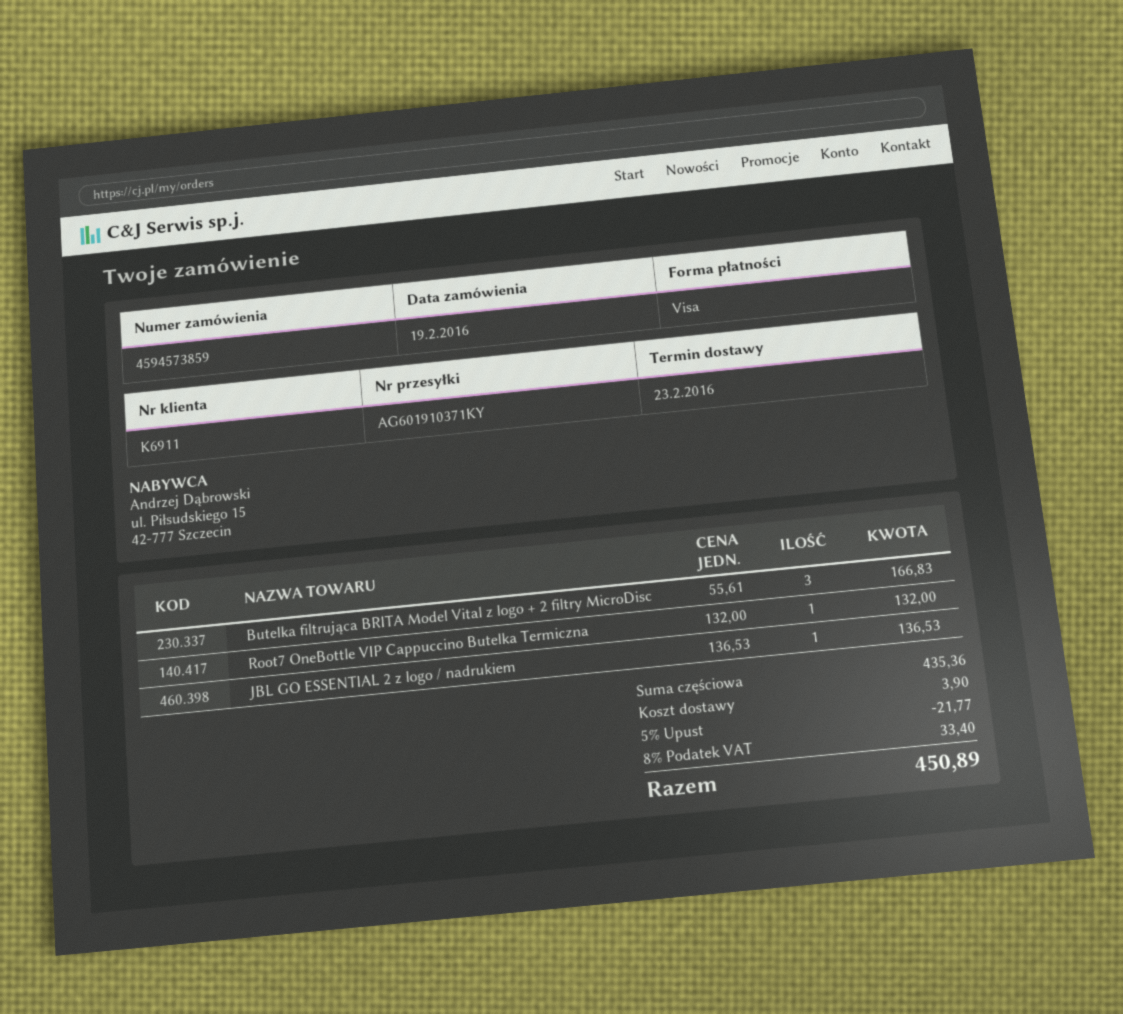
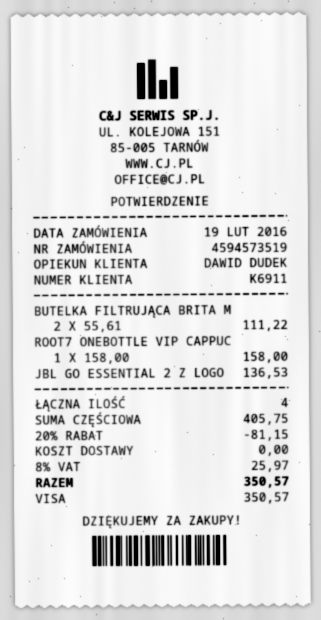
order number: 4594573859 -> 4594573519
Butelka filtrująca BRITA Model Vital z logo + 2 filtry MicroDisc: 3 x 55.61 = 166.83 -> 2 x 55.61 = 111.22
Root7 OneBottle VIP Cappuccino Butelka Termiczna: 1 x 132.00 = 132.00 -> 1 x 158.00 = 158.00
subtotal: 435.36 -> 405.75
discount: 5% = 21.77 -> 20% = 81.15
shipping: 3.90 -> 0.00
tax: 8% = 33.40 -> 8% = 25.97
total: 450.89 -> 350.57

